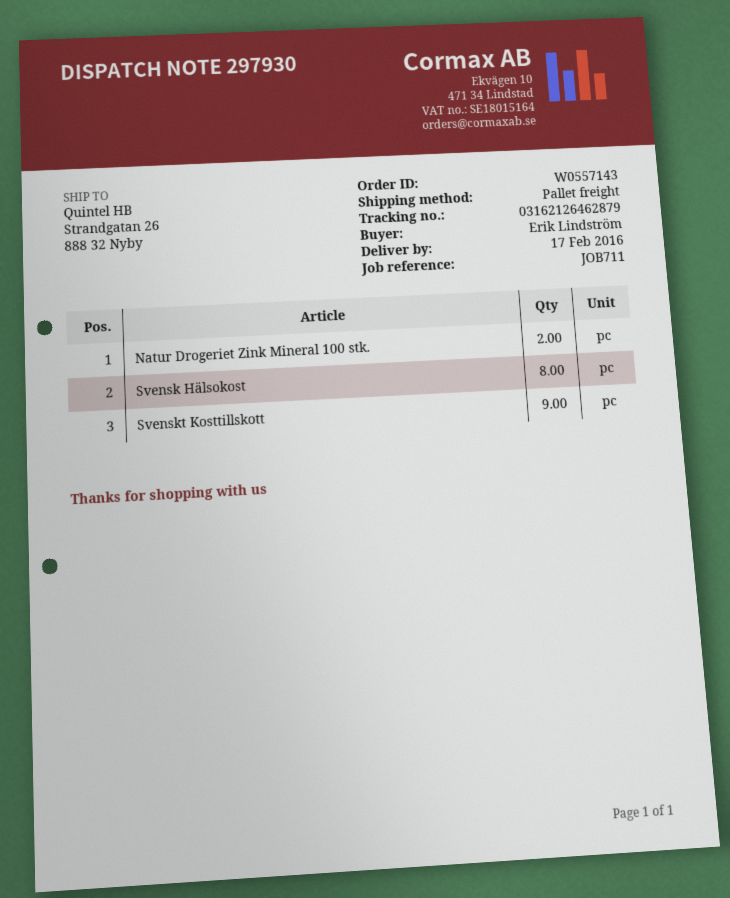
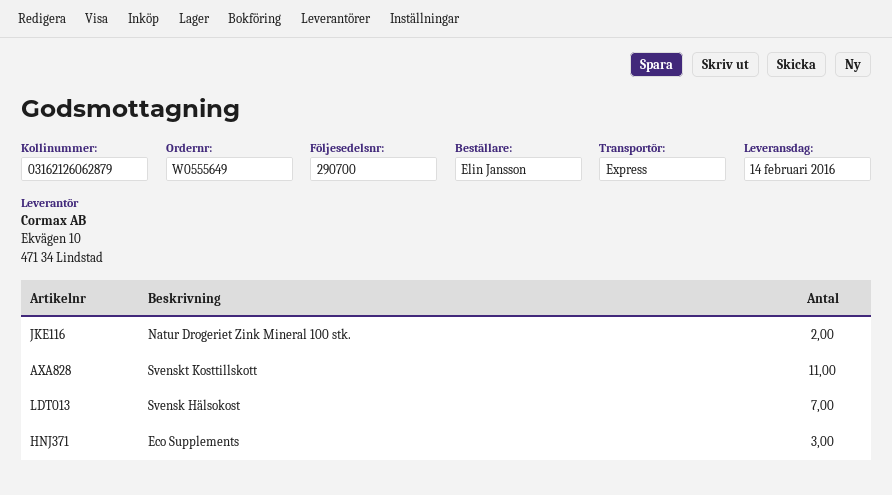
order number: W0557143 -> W0555649
delivery note number: 297930 -> 290700
delivery date: 2016-02-17 -> 2016-02-14
ordered by: Erik Lindström -> Elin Jansson
shipping method: pallet freight -> express
tracking number: 03162126462879 -> 03162126062879
Svensk Hälsokost: 8 -> 7
Svenskt Kosttillskott: 9 -> 11
Eco Supplements: none -> 3

